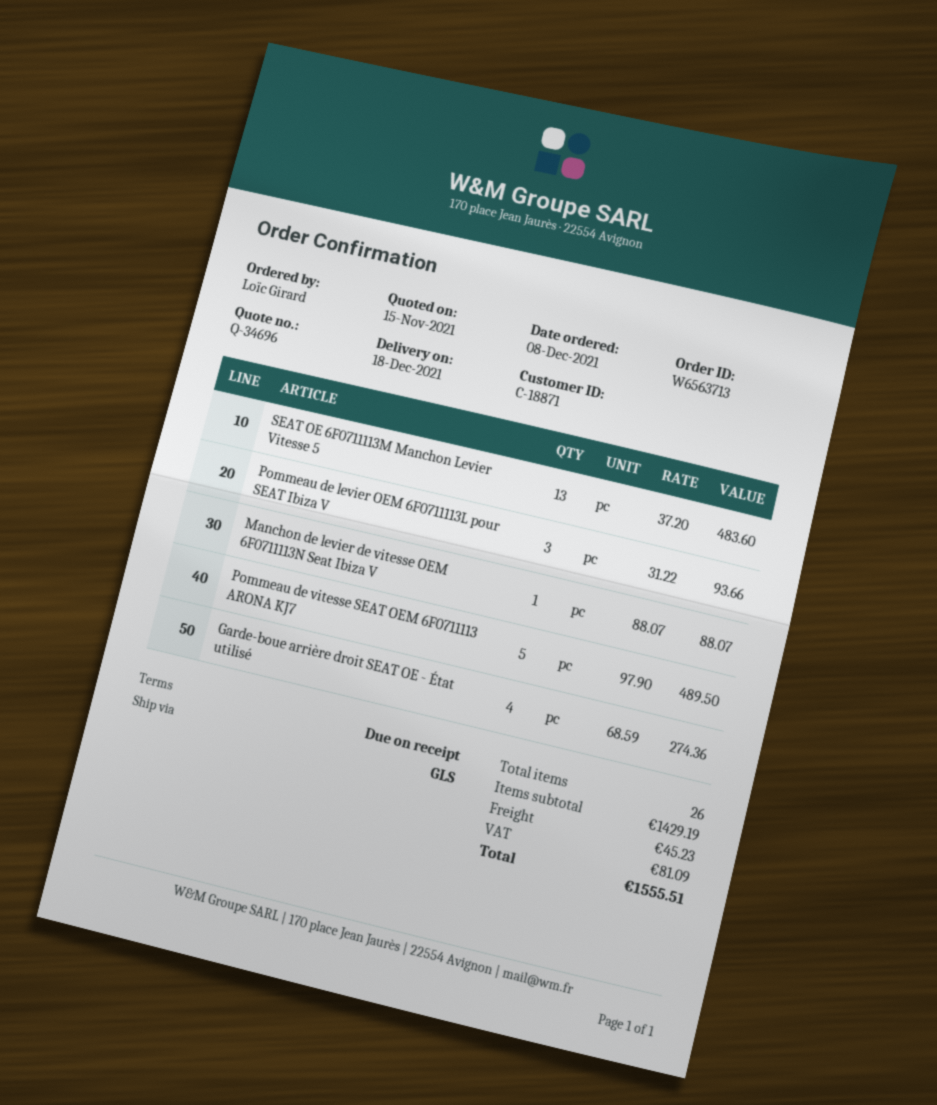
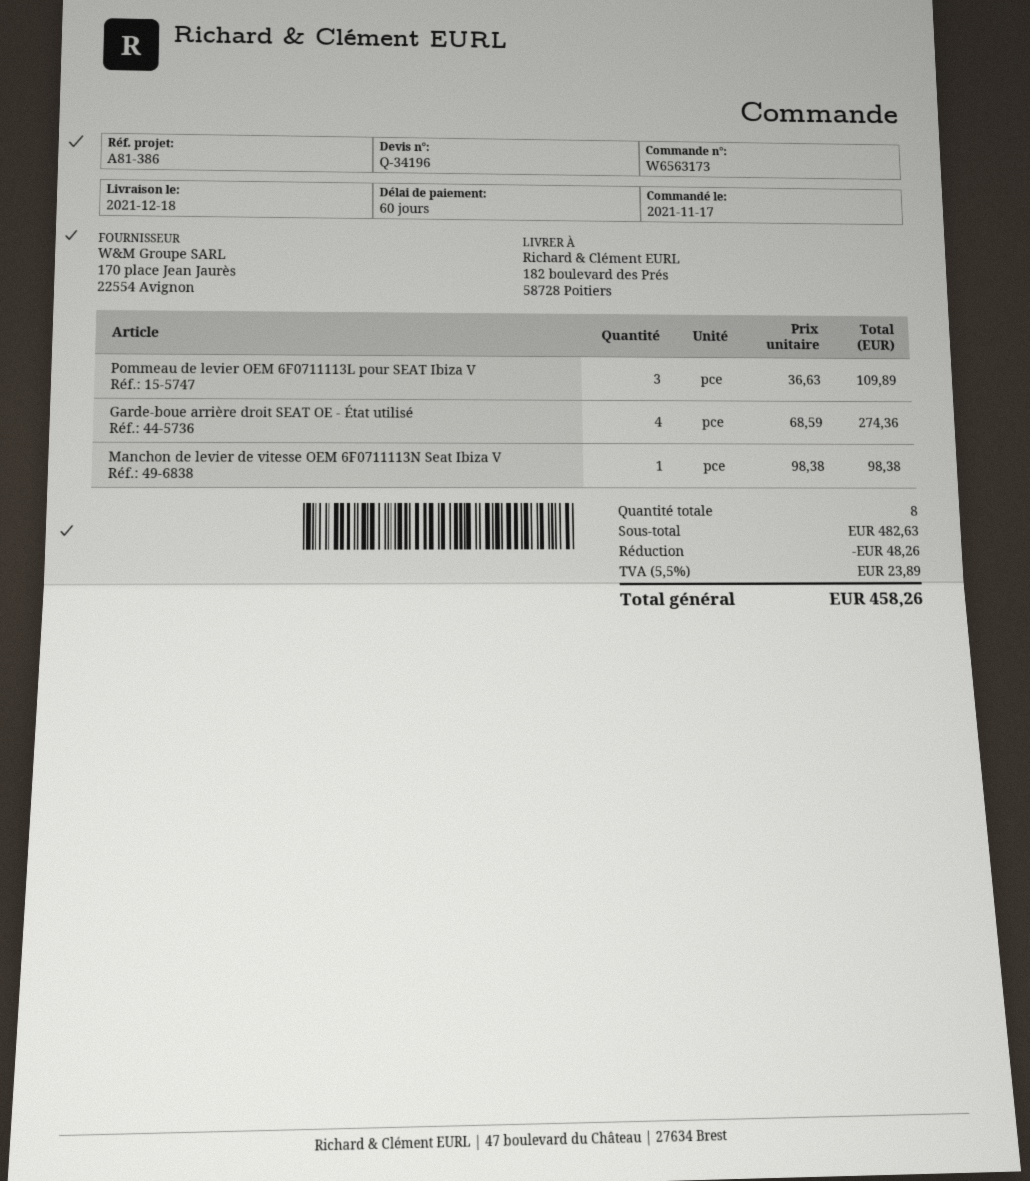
quote number: Q-34696 -> Q-34196
order number: W6563713 -> W6563173
order date: 2021-12-08 -> 2021-11-17
payment terms: on receipt -> 60 days
SEAT OE 6F0711113M Manchon Levier Vitesse 5: 13 x 37.20 = 483.60 -> none
Pommeau de levier OEM 6F0711113L pour SEAT Ibiza V: 3 x 31.22 = 93.66 -> 3 x 36.63 = 109.89
Manchon de levier de vitesse OEM 6F0711113N Seat Ibiza V: 1 x 88.07 = 88.07 -> 1 x 98.38 = 98.38
Pommeau de vitesse SEAT OEM 6F0711113 ARONA KJ7: 5 x 97.90 = 489.50 -> none
total quantity: 26 -> 8
subtotal: 1429.19 -> 482.63
discount: none -> 48.26
shipping: 45.23 -> none
tax: 81.09 -> 23.89
total: 1555.51 -> 458.26

